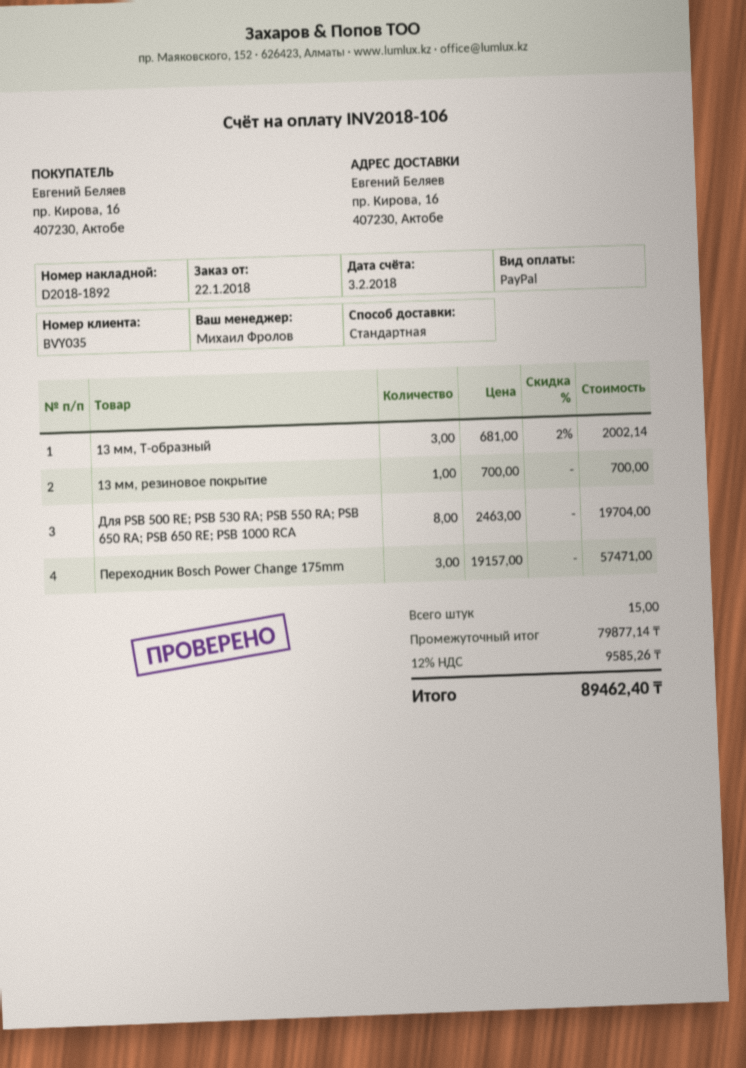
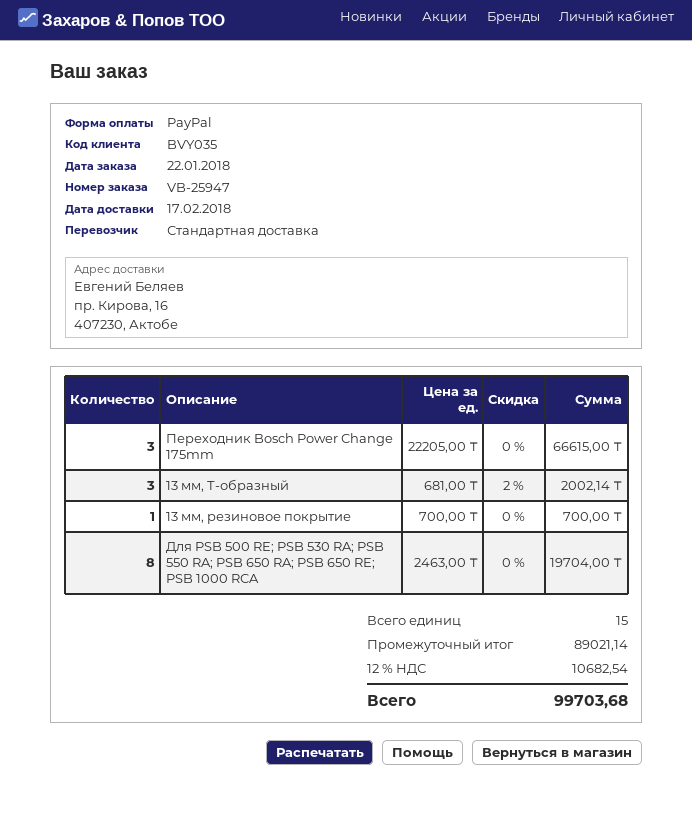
Переходник Bosch Power Change 175mm: 3 x 19157.00 = 57471.00 -> 3 x 22205.00 = 66615.00
subtotal: 79877.14 -> 89021.14
tax: 12% = 9585.26 -> 12% = 10682.54
total: 89462.40 -> 99703.68

